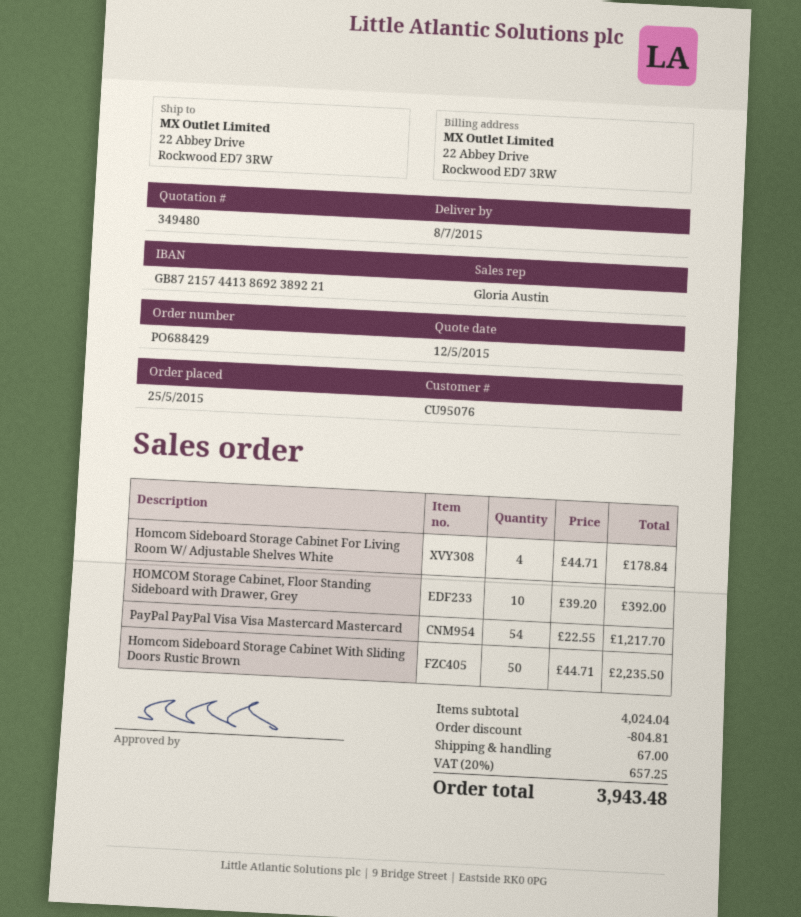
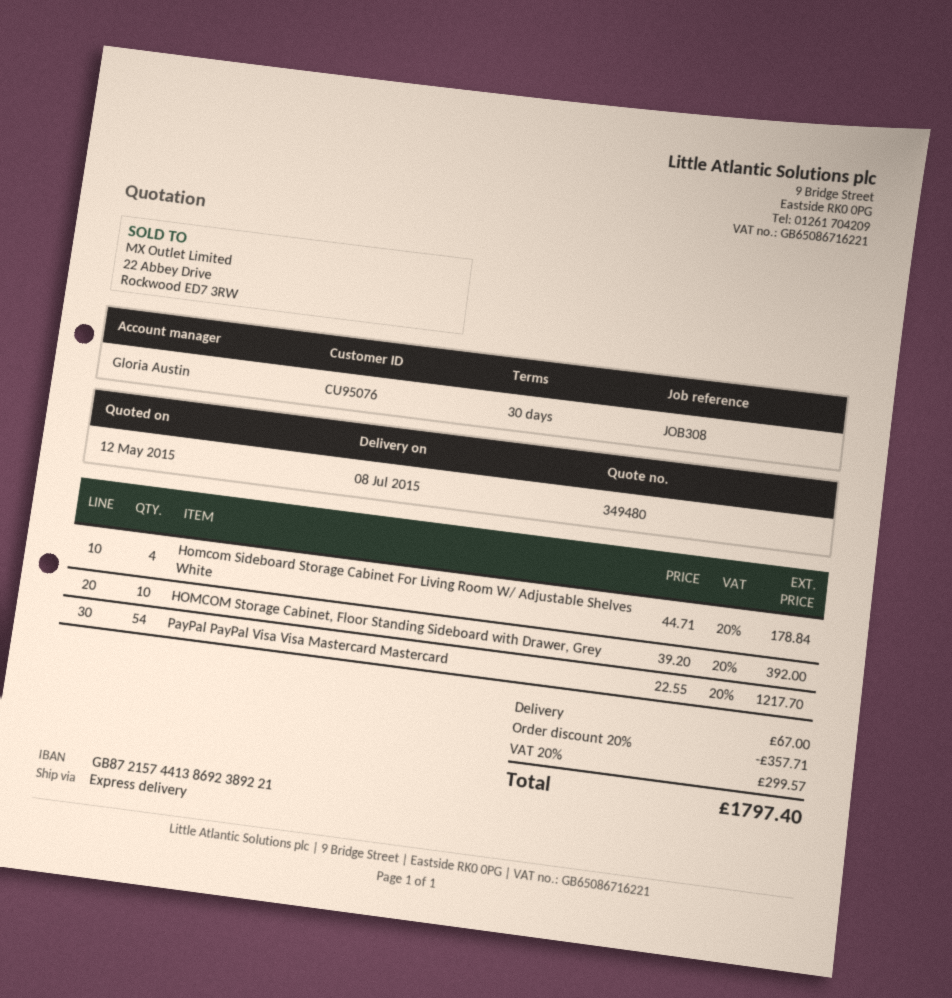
Homcom Sideboard Storage Cabinet With Sliding Doors Rustic Brown: 50 x 44.71 = 2235.50 -> none
discount: 804.81 -> 357.71
tax: 20% = 657.25 -> 20% = 299.57
total: 3943.48 -> 1797.40

